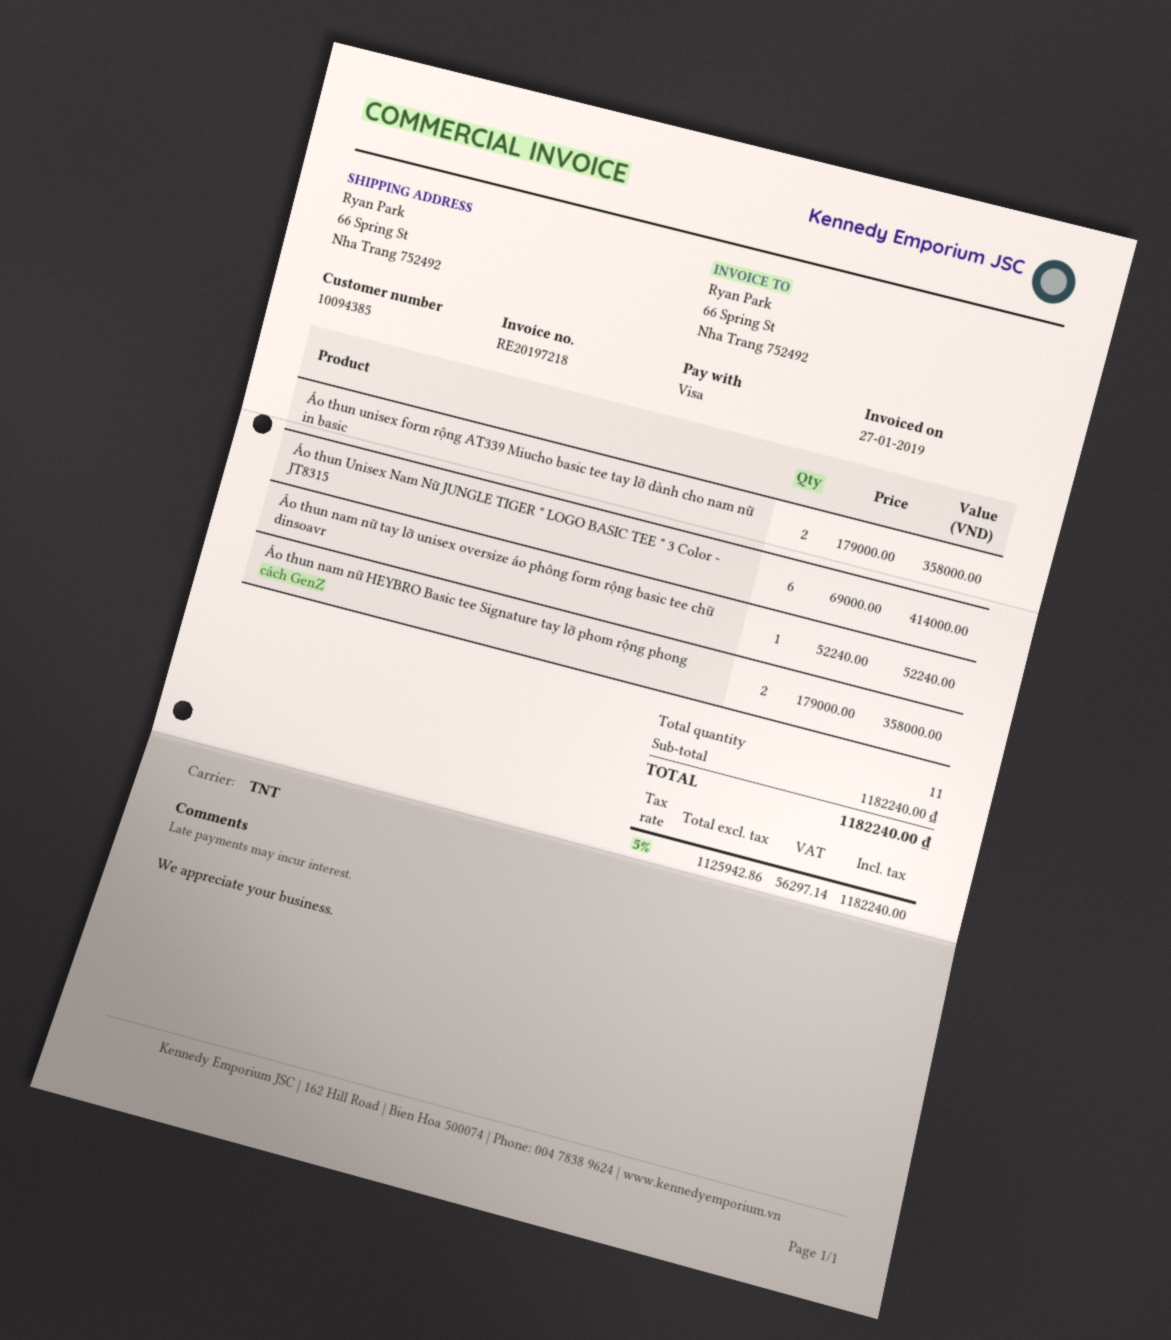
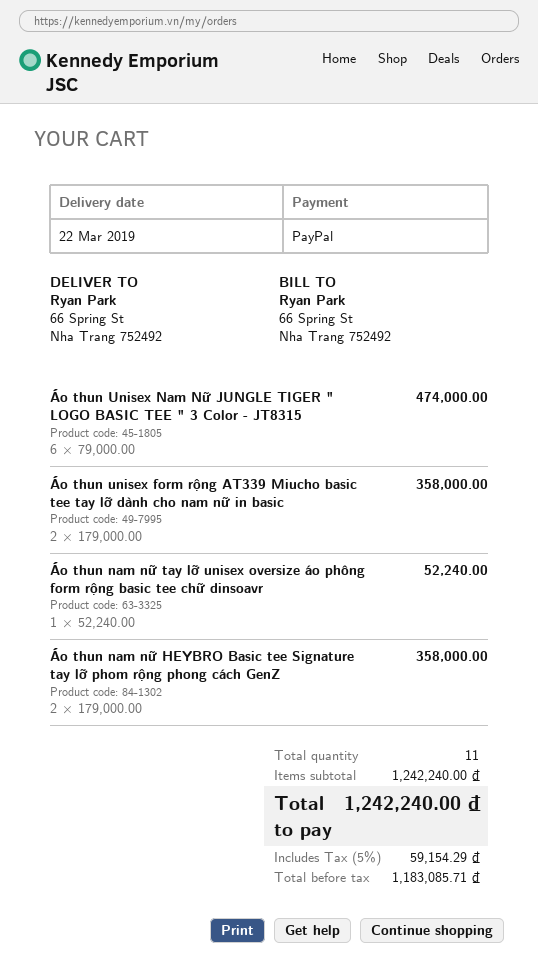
payment method: Visa -> PayPal
Áo thun Unisex Nam Nữ JUNGLE TIGER " LOGO BASIC TEE " 3 Color - JT8315: 6 x 69000.00 = 414000.00 -> 6 x 79000.00 = 474000.00
subtotal: 1182240.00 -> 1242240.00
net: 1125942.86 -> 1183085.71
tax: 5% = 56297.14 -> 5% = 59154.29
total: 1182240.00 -> 1242240.00

